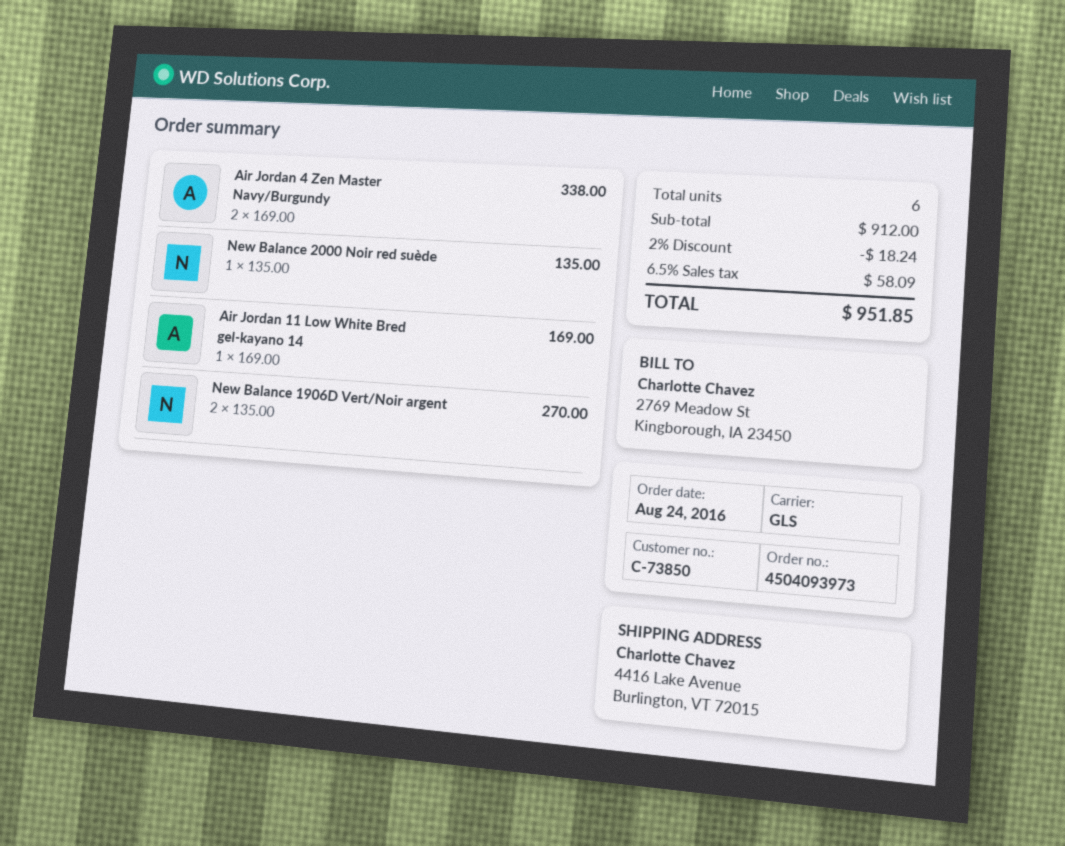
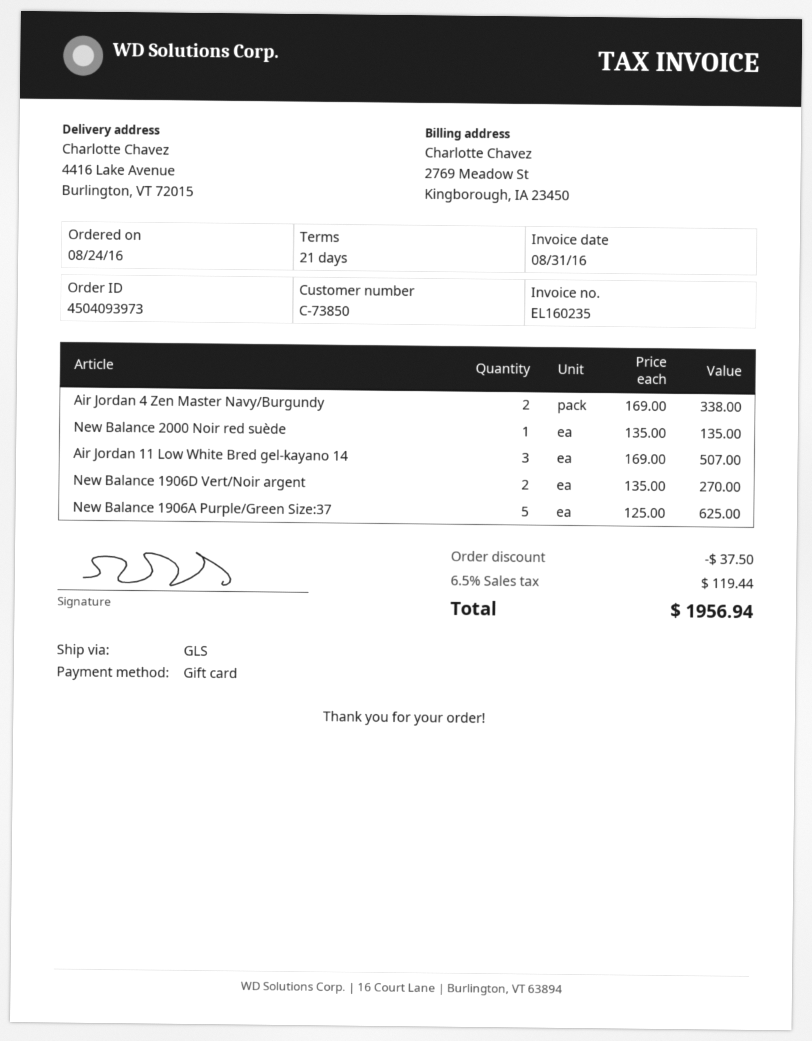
Air Jordan 11 Low White Bred gel-kayano 14: 1 x 169.00 = 169.00 -> 3 x 169.00 = 507.00
New Balance 1906A Purple/Green Size:37: none -> 5 x 125.00 = 625.00
discount: 18.24 -> 37.50
tax: 6.5% = 58.09 -> 6.5% = 119.44
total: 951.85 -> 1956.94

